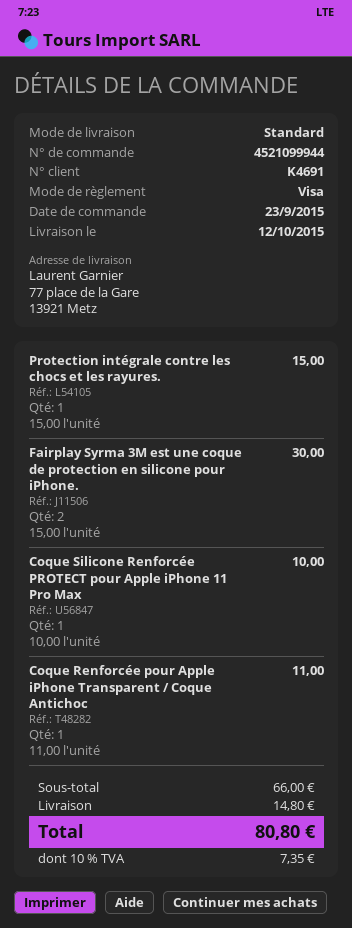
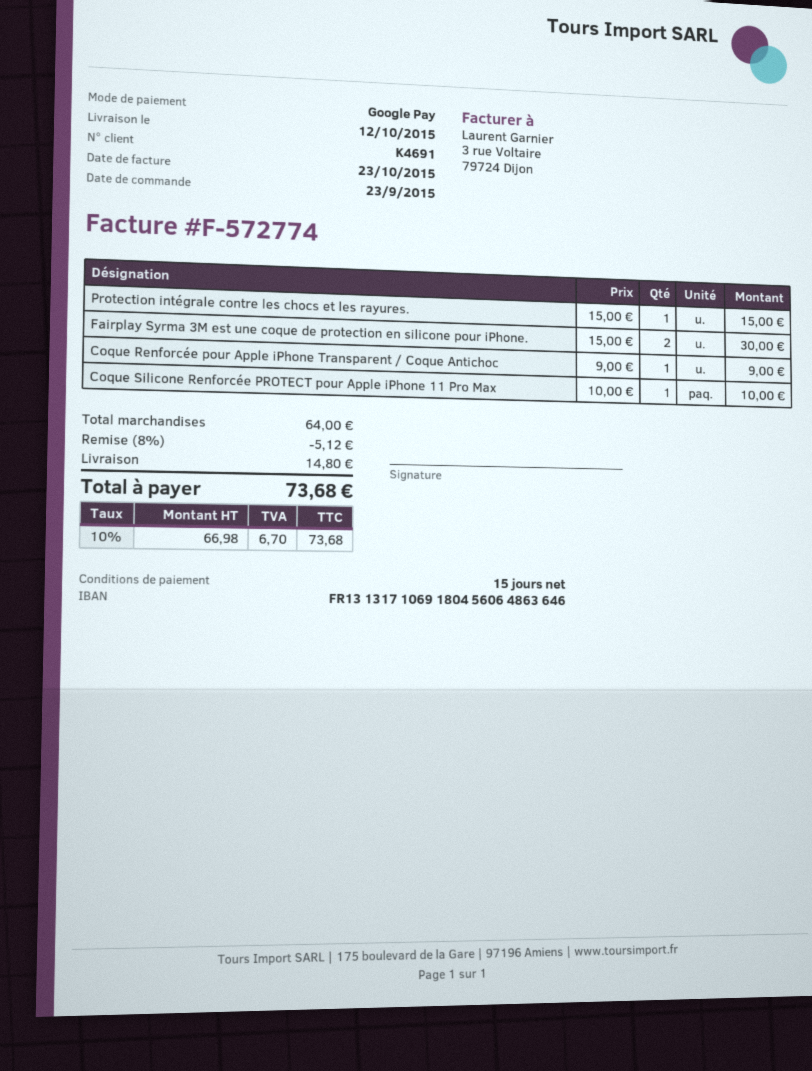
payment method: Visa -> Google Pay
Coque Renforcée pour Apple iPhone Transparent / Coque Antichoc: 1 x 11.00 = 11.00 -> 1 x 9.00 = 9.00
subtotal: 66.00 -> 64.00
discount: none -> 8% = 5.12
tax: 10% = 7.35 -> 10% = 6.70
total: 80.80 -> 73.68

